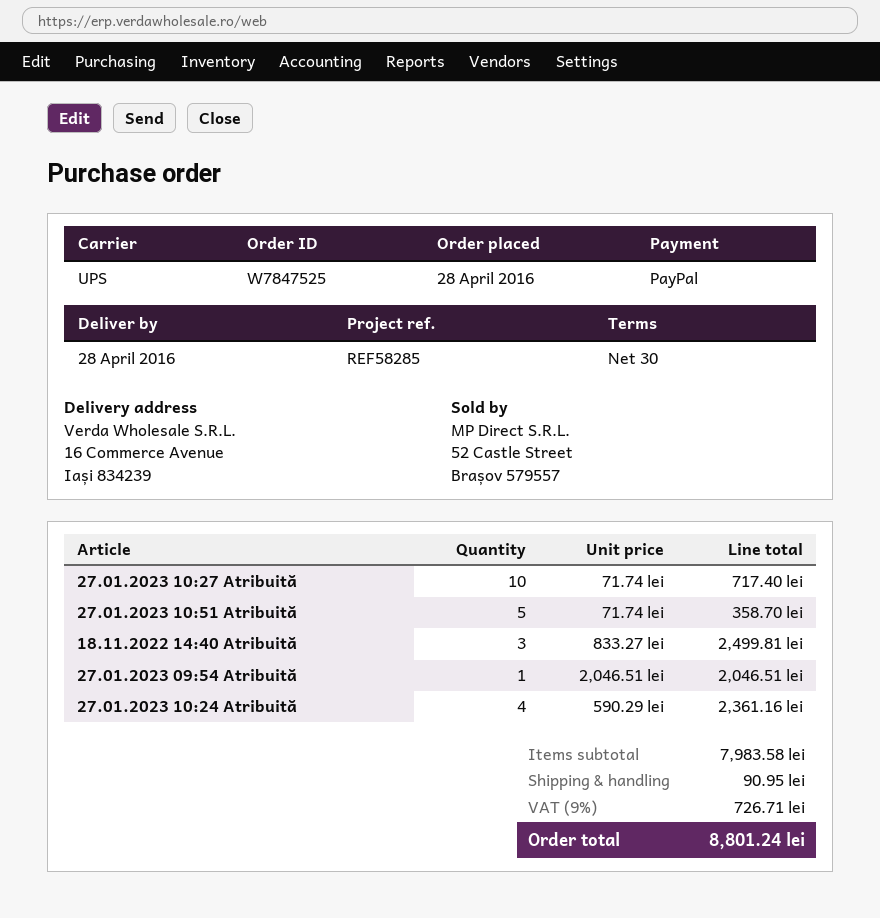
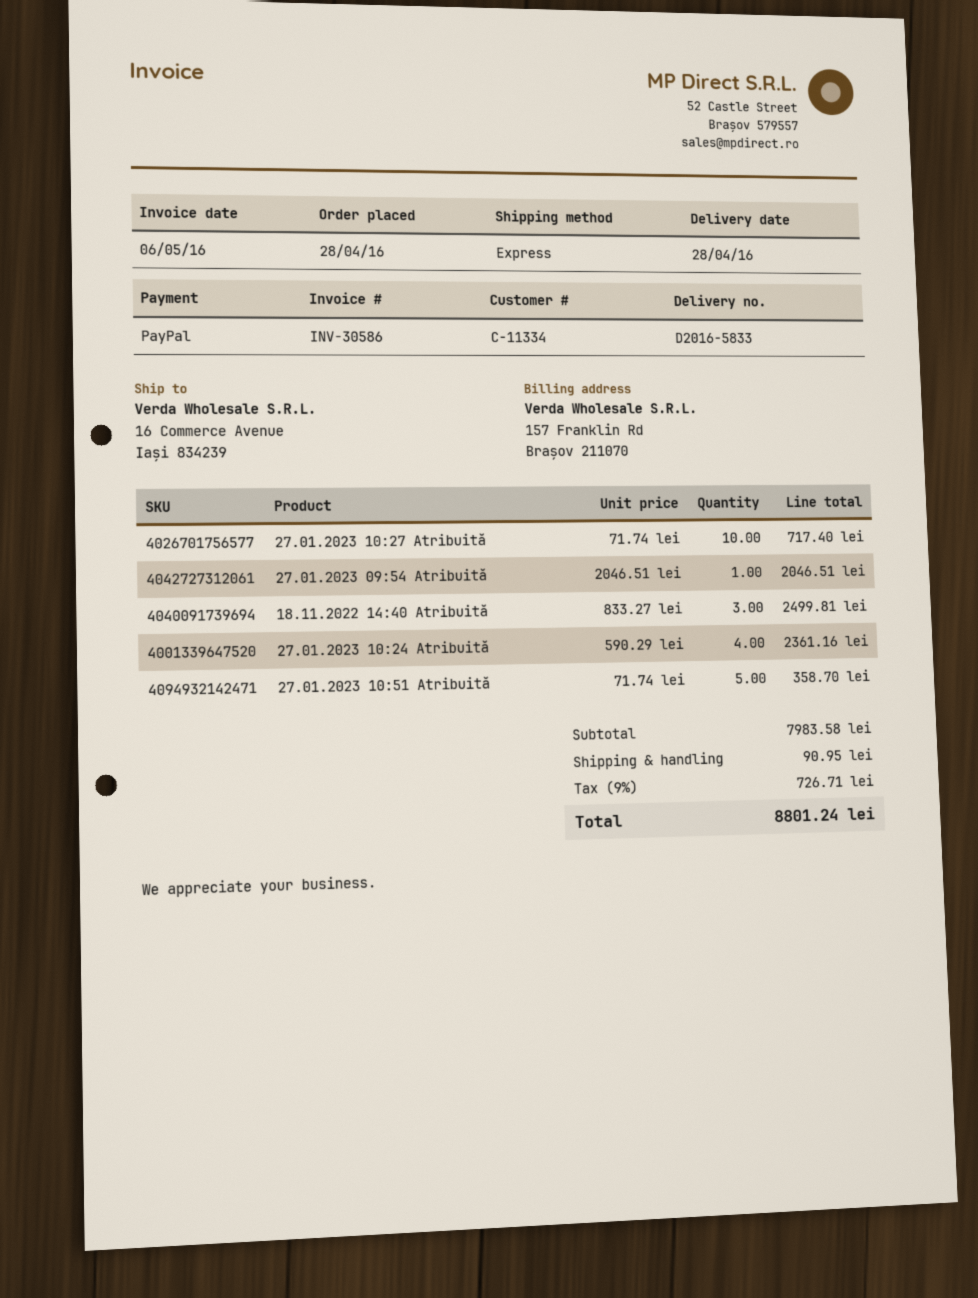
shipping method: UPS -> express

